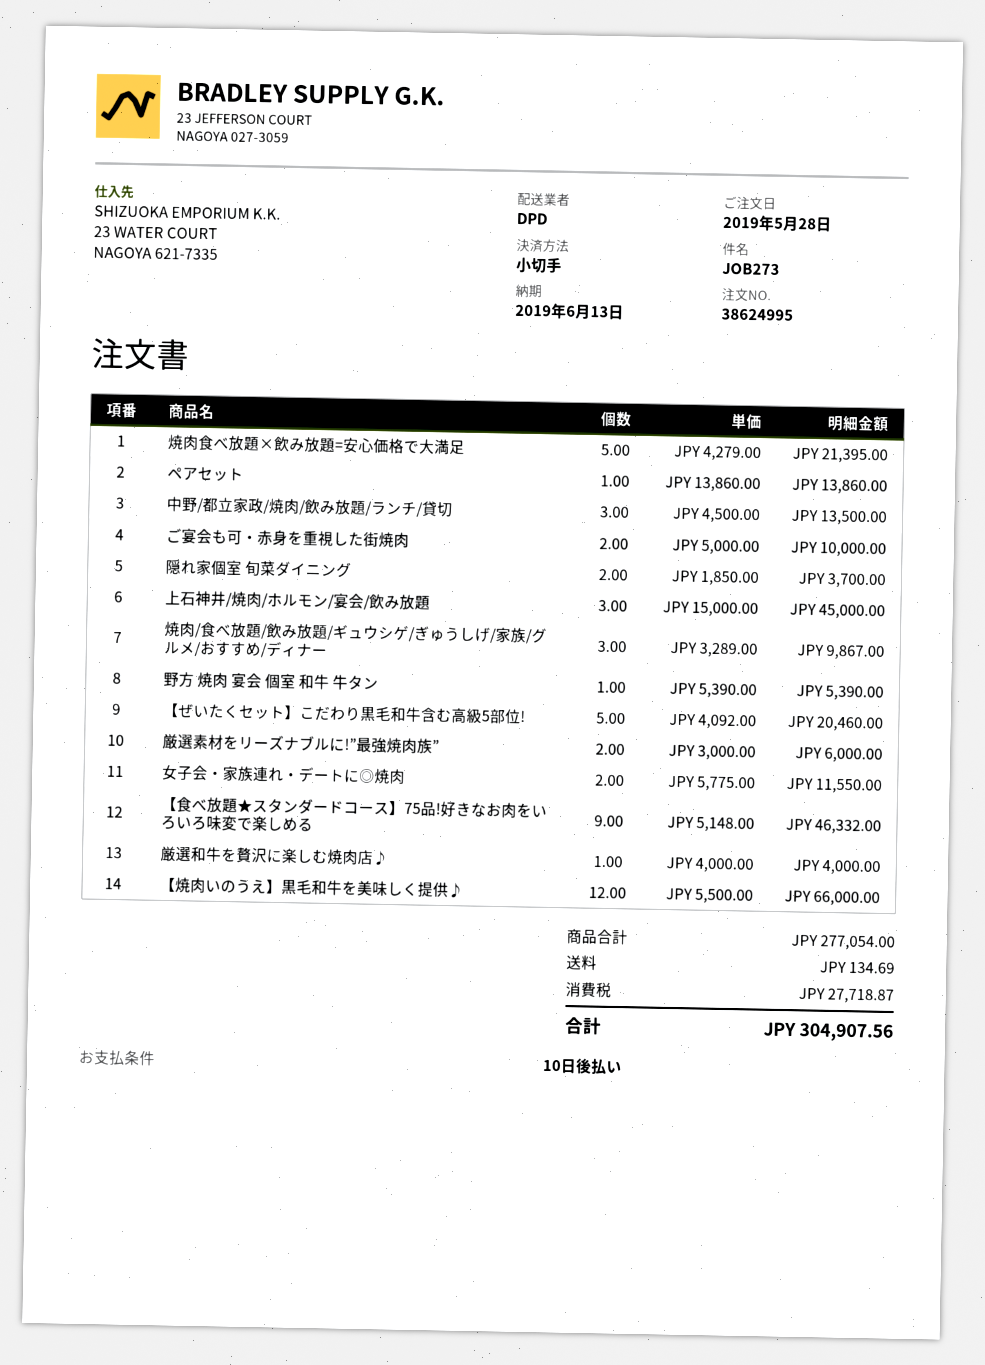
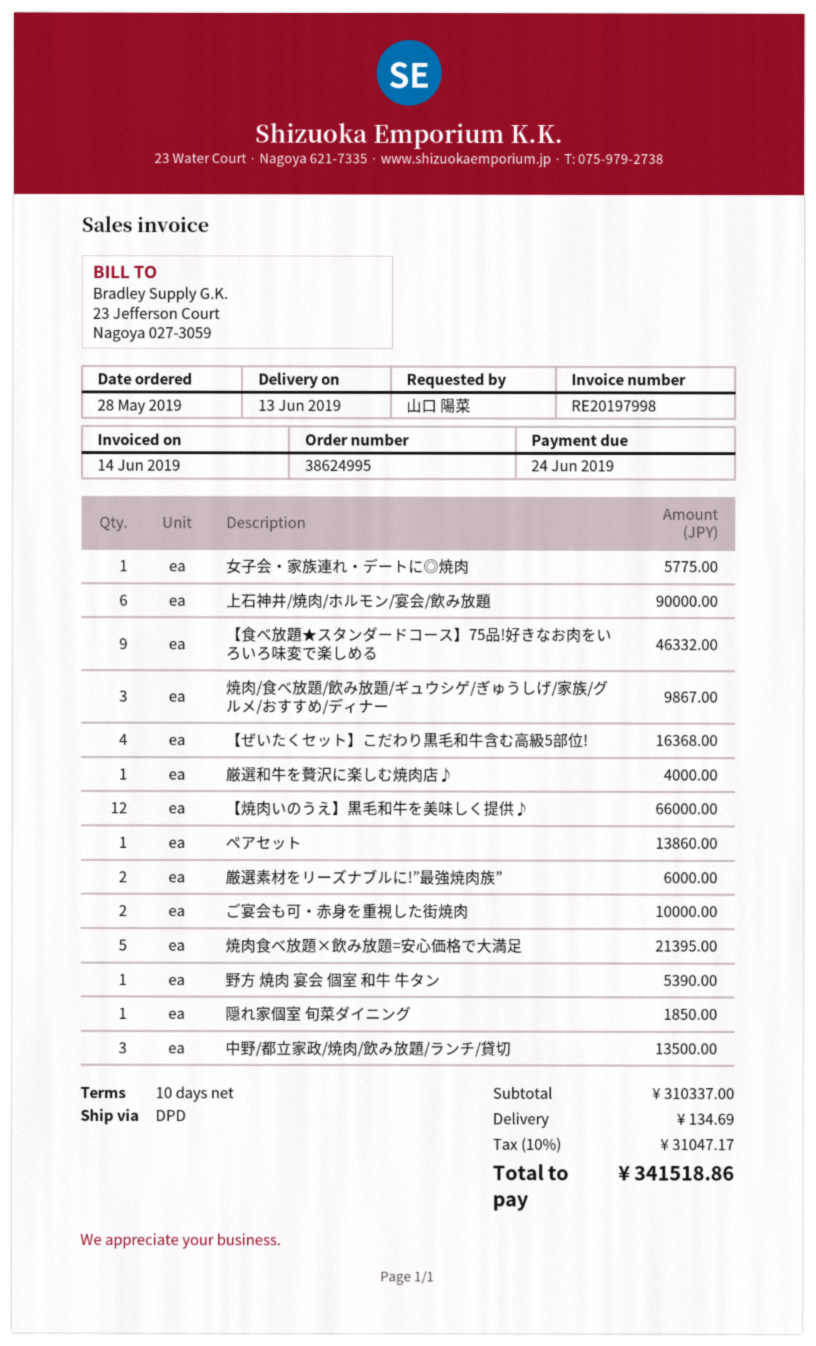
隠れ家個室 旬菜ダイニング: 2 for 3700.00 -> 1 for 1850.00
上石神井/焼肉/ホルモン/宴会/飲み放題: 3 for 45000.00 -> 6 for 90000.00
【ぜいたくセット】こだわり黒毛和牛含む高級5部位!: 5 for 20460.00 -> 4 for 16368.00
女子会・家族連れ・デートに◎焼肉: 2 for 11550.00 -> 1 for 5775.00
subtotal: 277054.00 -> 310337.00
tax: 27718.87 -> 31047.17
total: 304907.56 -> 341518.86

